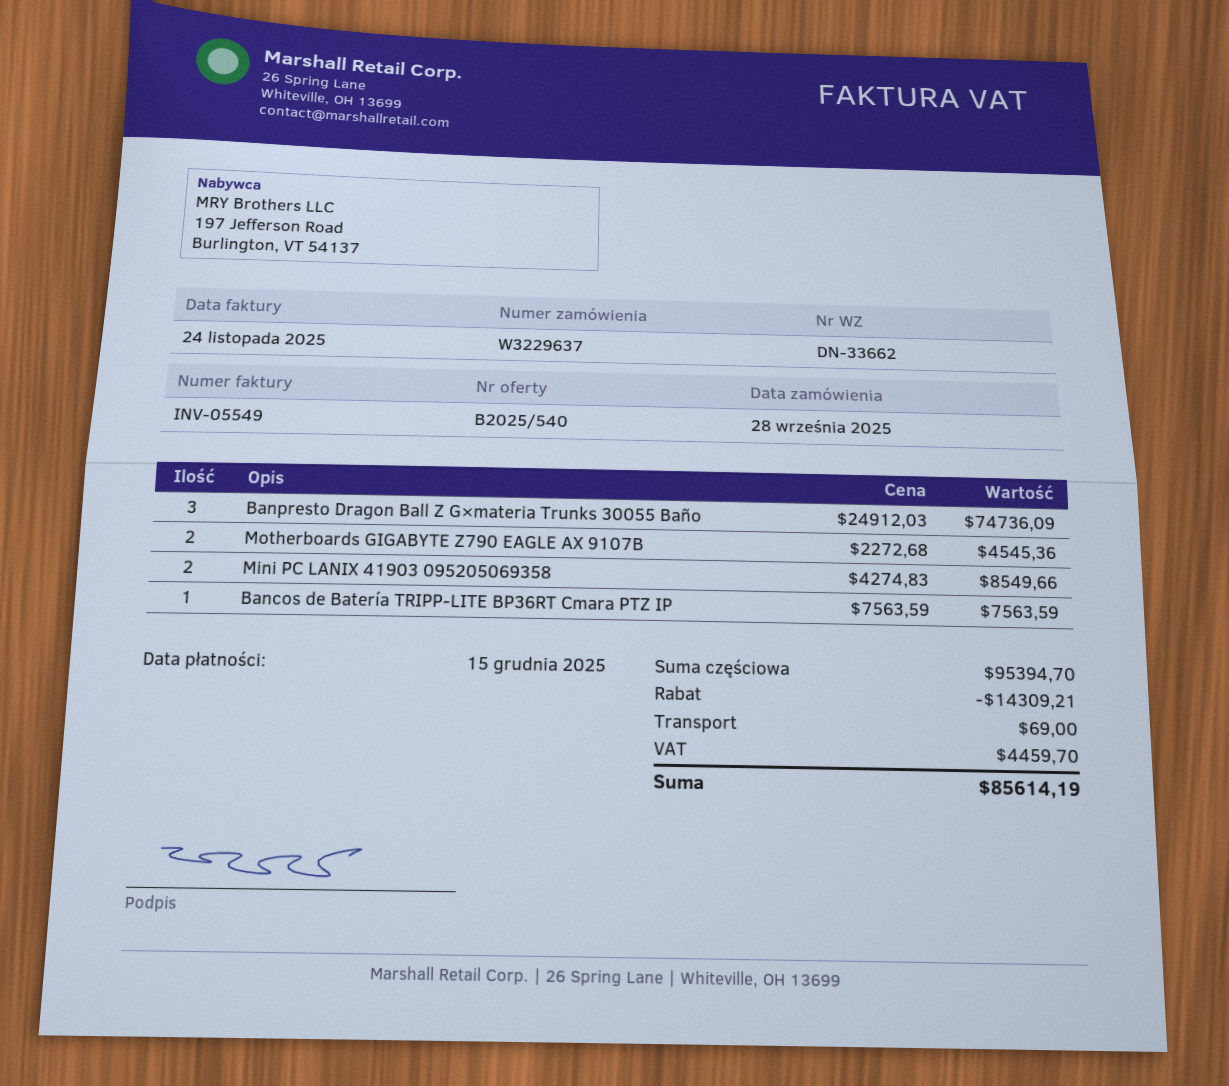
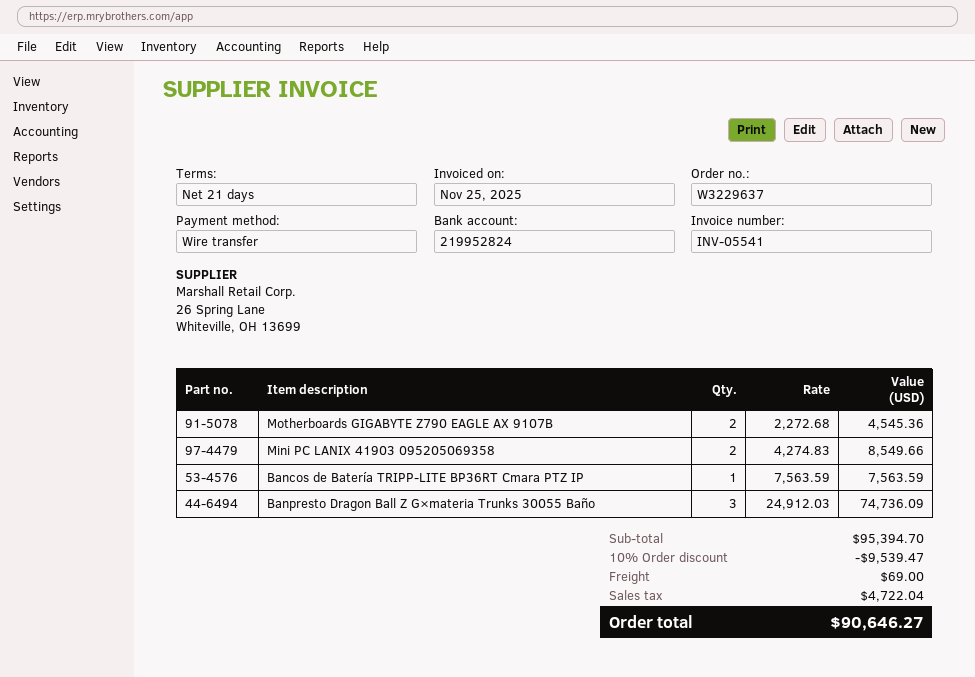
invoice number: INV-05549 -> INV-05541
invoice date: 2025-11-24 -> 2025-11-25
discount: 14309.21 -> 9539.47
tax: 4459.70 -> 4722.04
total: 85614.19 -> 90646.27

